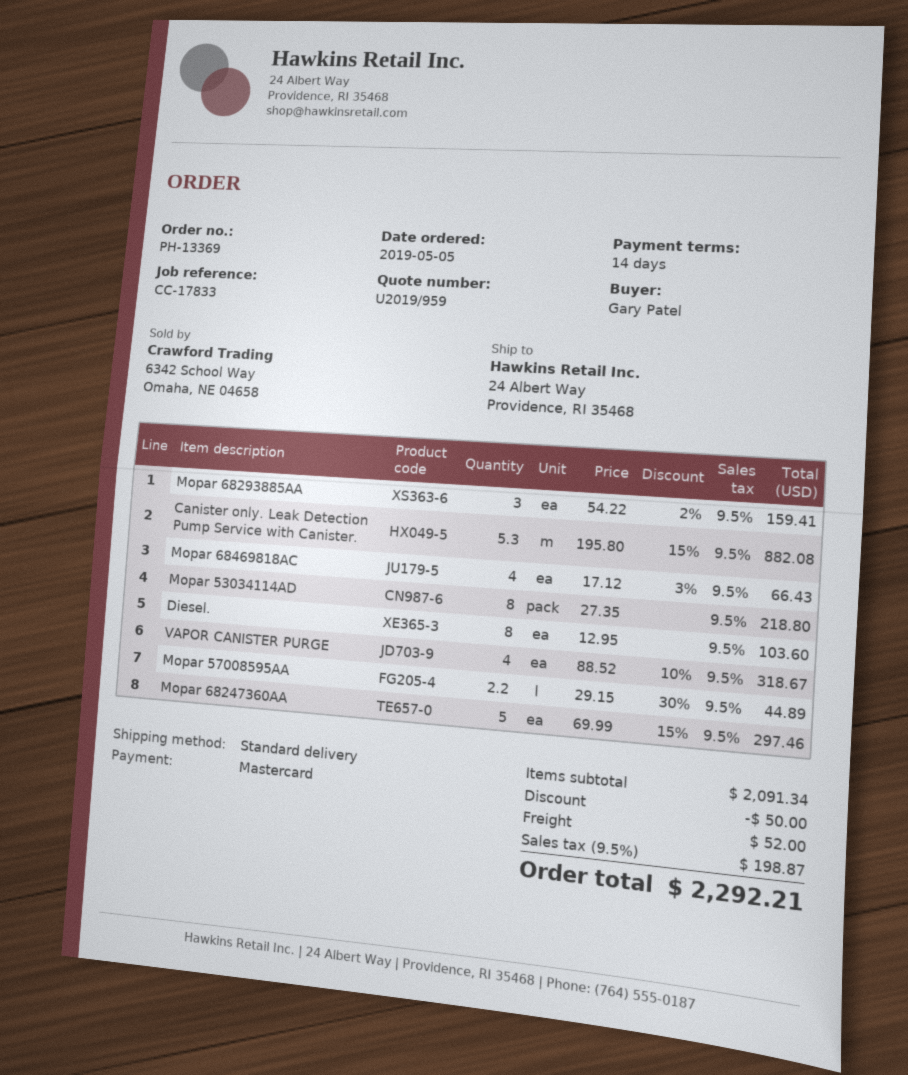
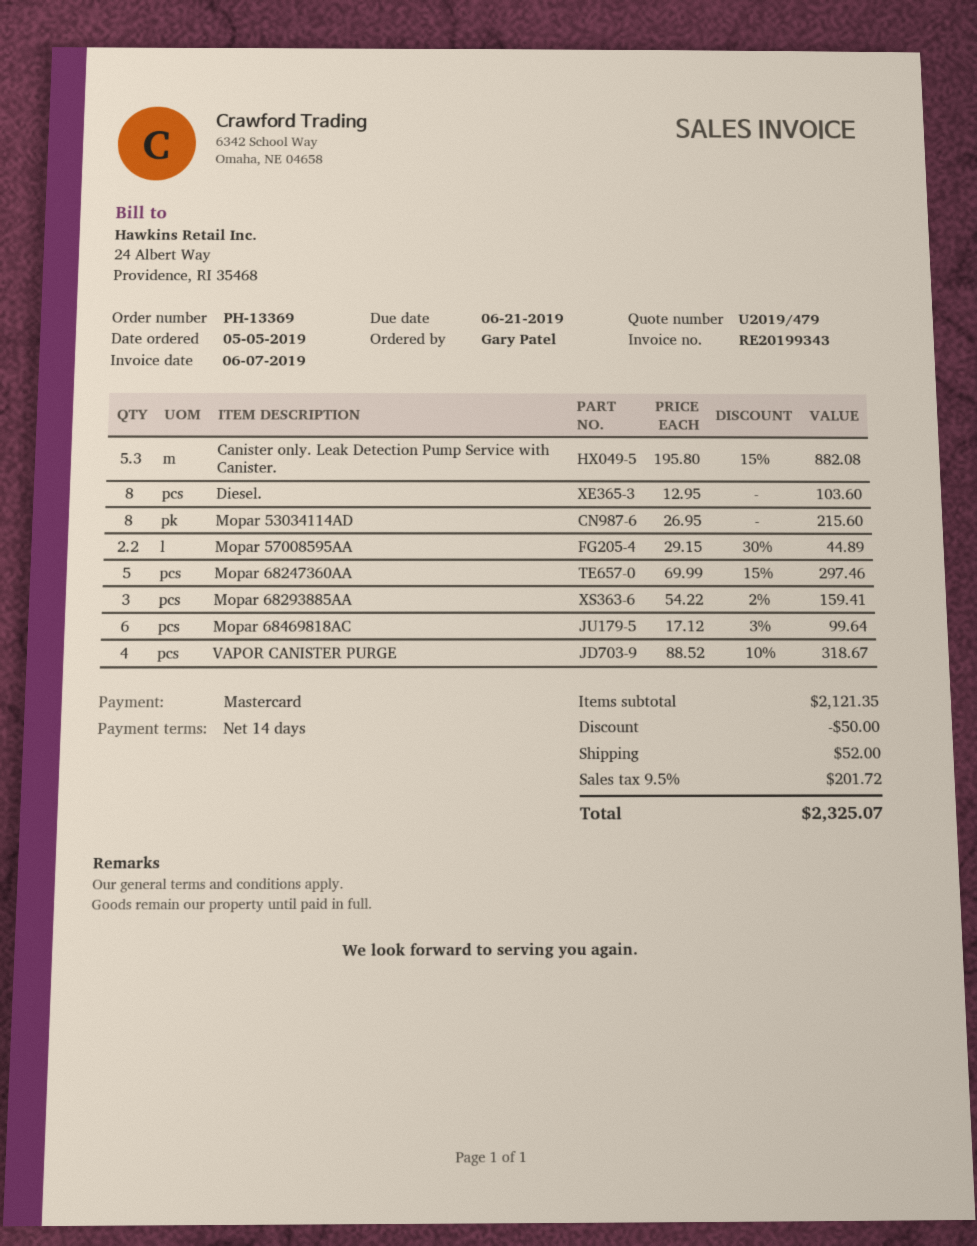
quote number: U2019/959 -> U2019/479
Mopar 68469818AC: 4 x 17.12 - 3% = 66.43 -> 6 x 17.12 - 3% = 99.64
Mopar 53034114AD: 8 x 27.35 = 218.80 -> 8 x 26.95 = 215.60
subtotal: 2091.34 -> 2121.35
tax: 9.5% = 198.87 -> 9.5% = 201.72
total: 2292.21 -> 2325.07

